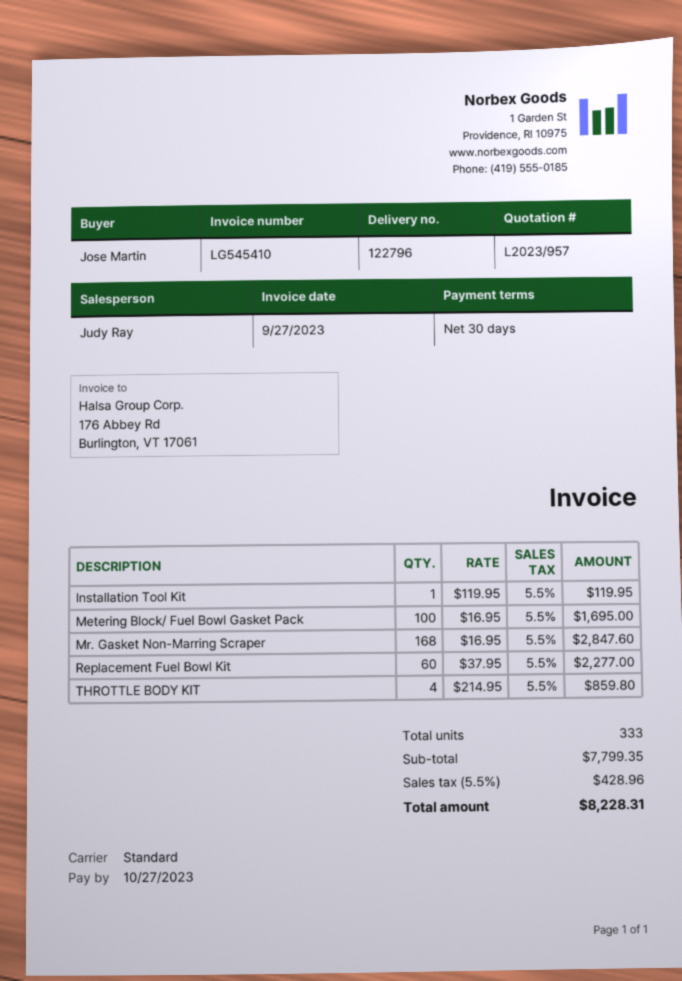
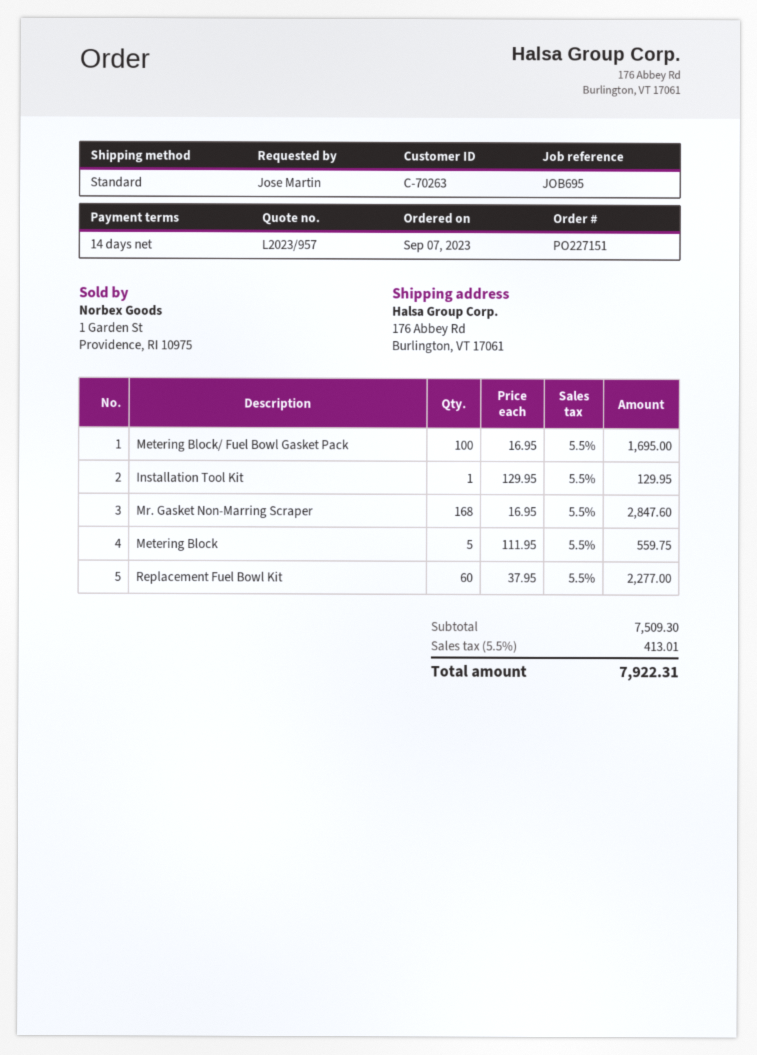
payment terms: 30 days -> 14 days
Installation Tool Kit: 1 x 119.95 = 119.95 -> 1 x 129.95 = 129.95
THROTTLE BODY KIT: 4 x 214.95 = 859.80 -> none
Metering Block: none -> 5 x 111.95 = 559.75
subtotal: 7799.35 -> 7509.30
tax: 5.5% = 428.96 -> 5.5% = 413.01
total: 8228.31 -> 7922.31

